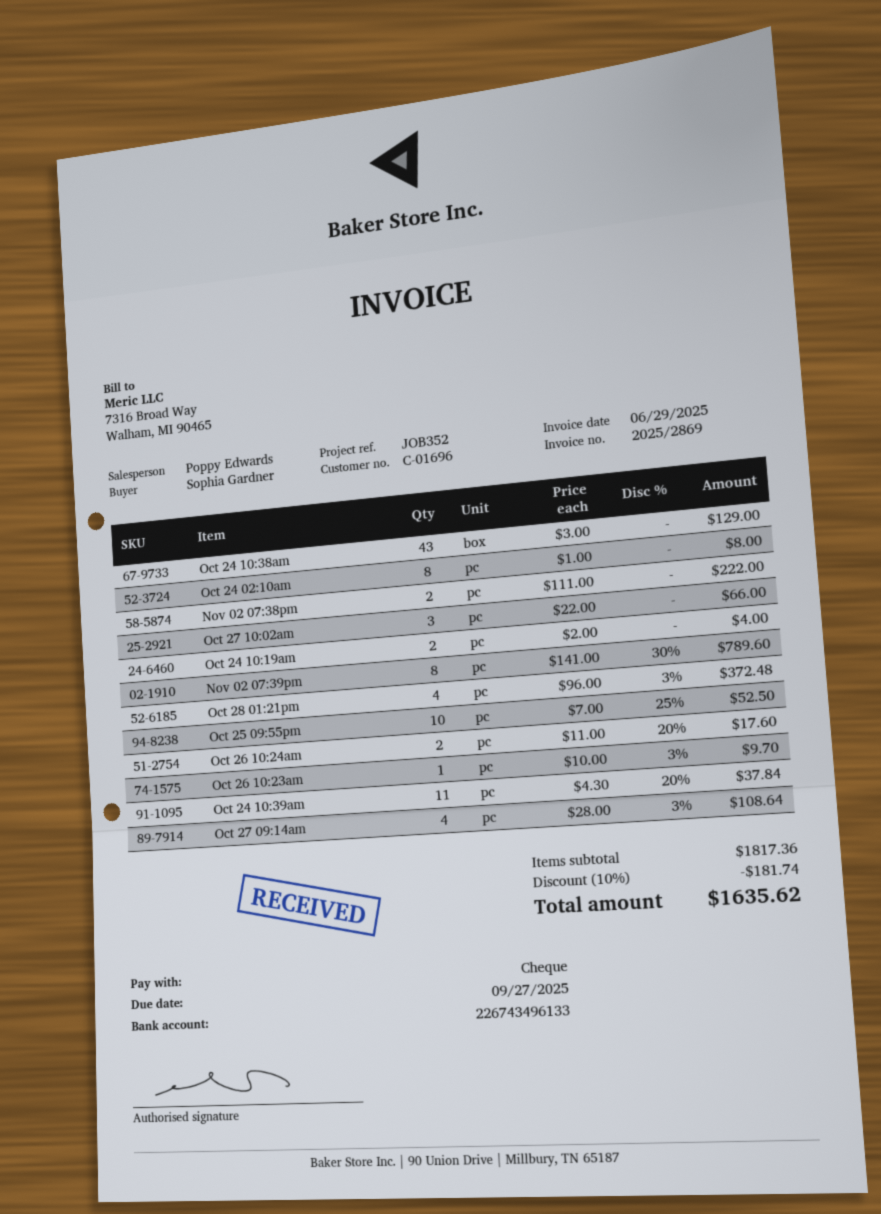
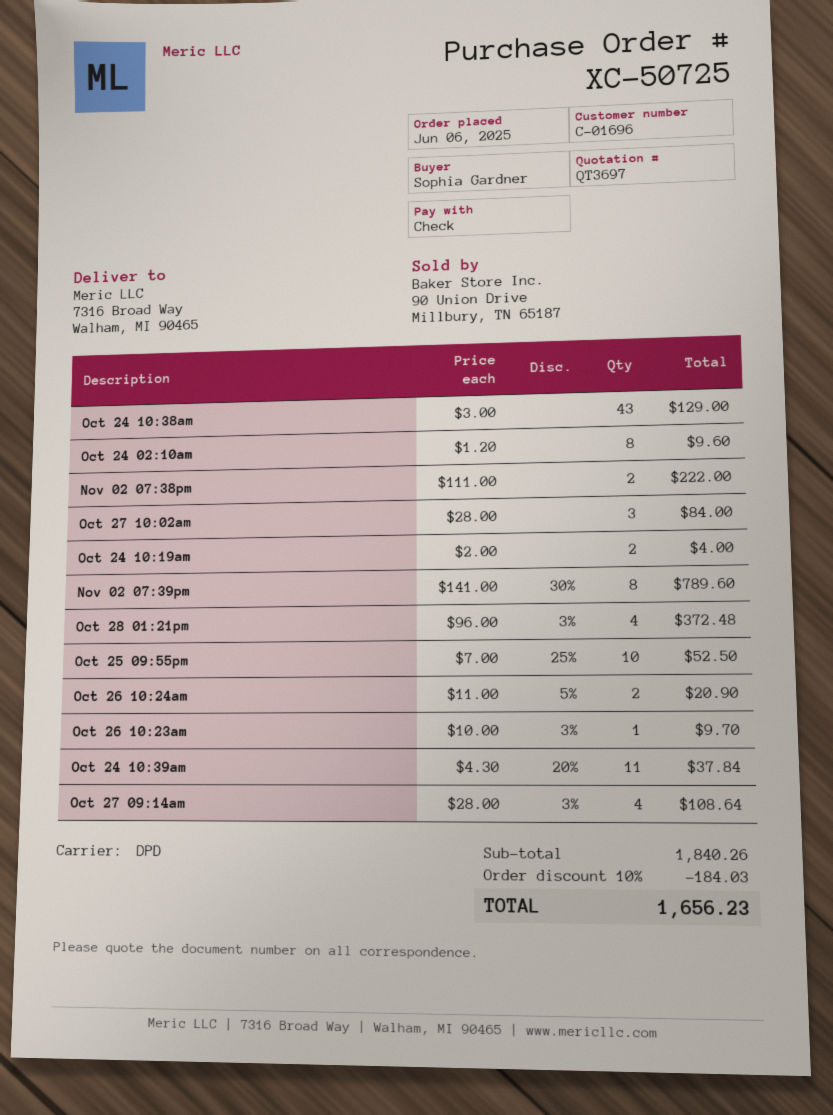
Oct 24 02:10am: 8 x 1.00 = 8.00 -> 8 x 1.20 = 9.60
Oct 27 10:02am: 3 x 22.00 = 66.00 -> 3 x 28.00 = 84.00
Oct 26 10:24am: 2 x 11.00 - 20% = 17.60 -> 2 x 11.00 - 5% = 20.90
subtotal: 1817.36 -> 1840.26
discount: 10% = 181.74 -> 10% = 184.03
total: 1635.62 -> 1656.23

